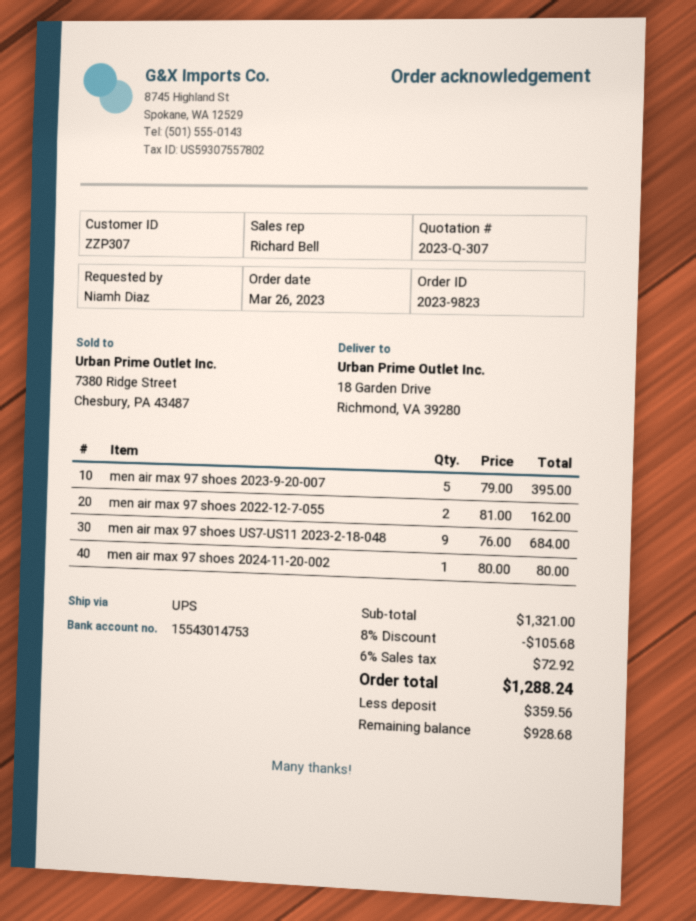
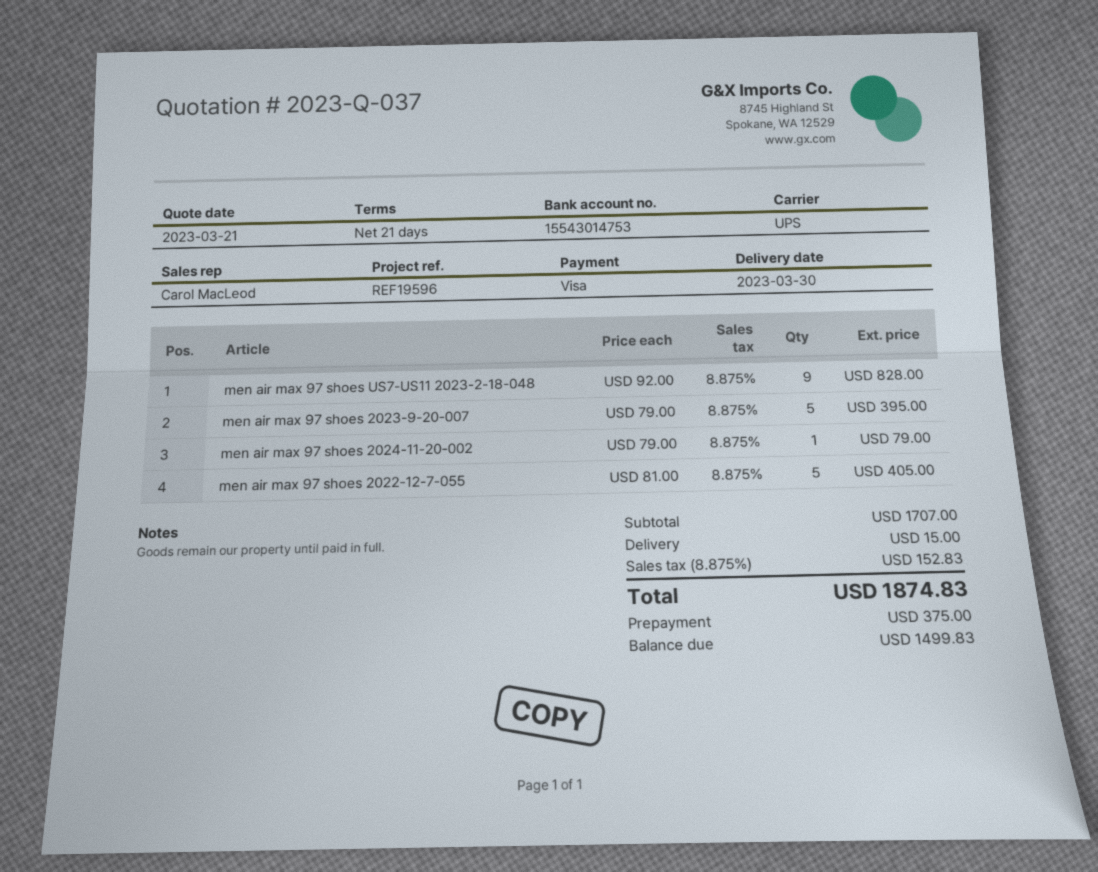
quote number: 2023-Q-307 -> 2023-Q-037
sales rep: Richard Bell -> Carol MacLeod
men air max 97 shoes 2022-12-7-055: 2 x 81.00 = 162.00 -> 5 x 81.00 = 405.00
men air max 97 shoes US7-US11 2023-2-18-048: 9 x 76.00 = 684.00 -> 9 x 92.00 = 828.00
men air max 97 shoes 2024-11-20-002: 1 x 80.00 = 80.00 -> 1 x 79.00 = 79.00
subtotal: 1321.00 -> 1707.00
discount: 8% = 105.68 -> none
shipping: none -> 15.00
tax: 6% = 72.92 -> 8.875% = 152.83
total: 1288.24 -> 1874.83
deposit: 359.56 -> 375.00
balance: 928.68 -> 1499.83

